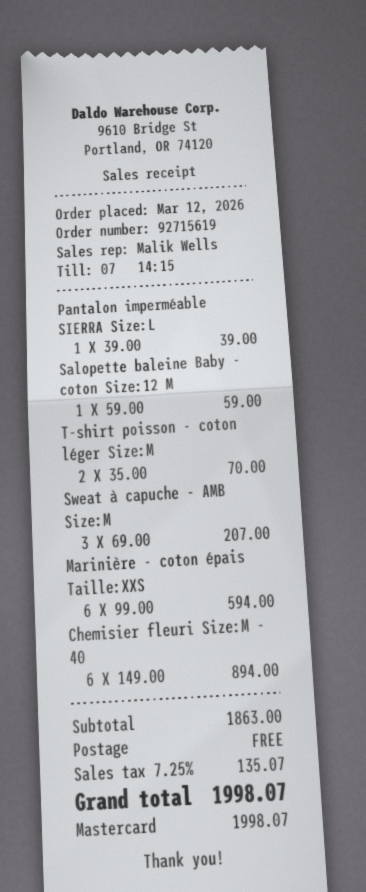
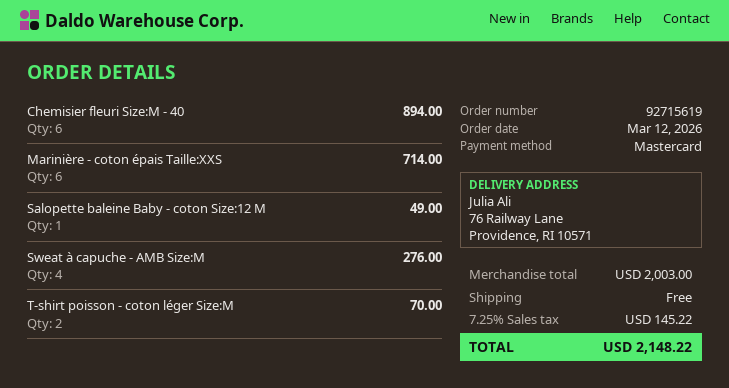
Pantalon imperméable SIERRA Size:L: 1 for 39.00 -> none
Salopette baleine Baby - coton Size:12 M: 1 for 59.00 -> 1 for 49.00
Sweat à capuche - AMB Size:M: 3 for 207.00 -> 4 for 276.00
Marinière - coton épais Taille:XXS: 6 for 594.00 -> 6 for 714.00
subtotal: 1863.00 -> 2003.00
tax: 7.25% = 135.07 -> 7.25% = 145.22
total: 1998.07 -> 2148.22

